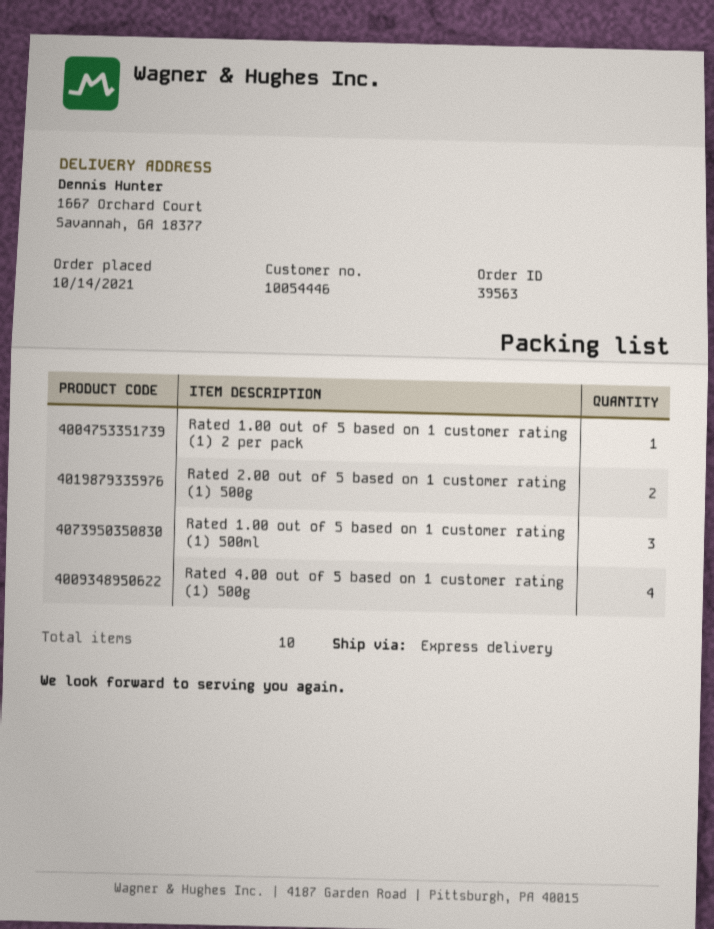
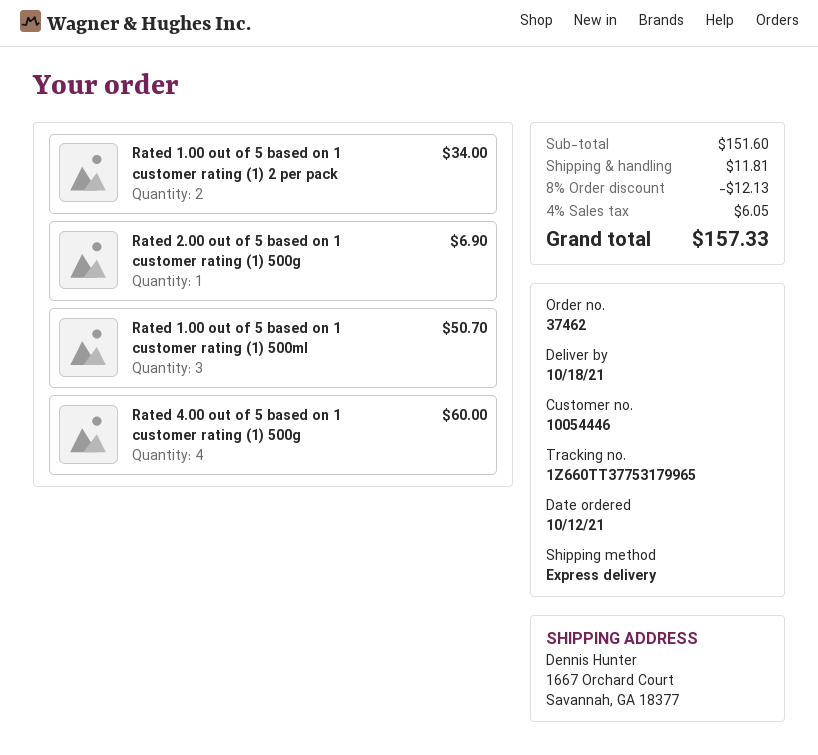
order number: 39563 -> 37462
order date: 2021-10-14 -> 2021-10-12
Rated 1.00 out of 5 based on 1 customer rating (1) 2 per pack: 1 -> 2
Rated 2.00 out of 5 based on 1 customer rating (1) 500g: 2 -> 1

